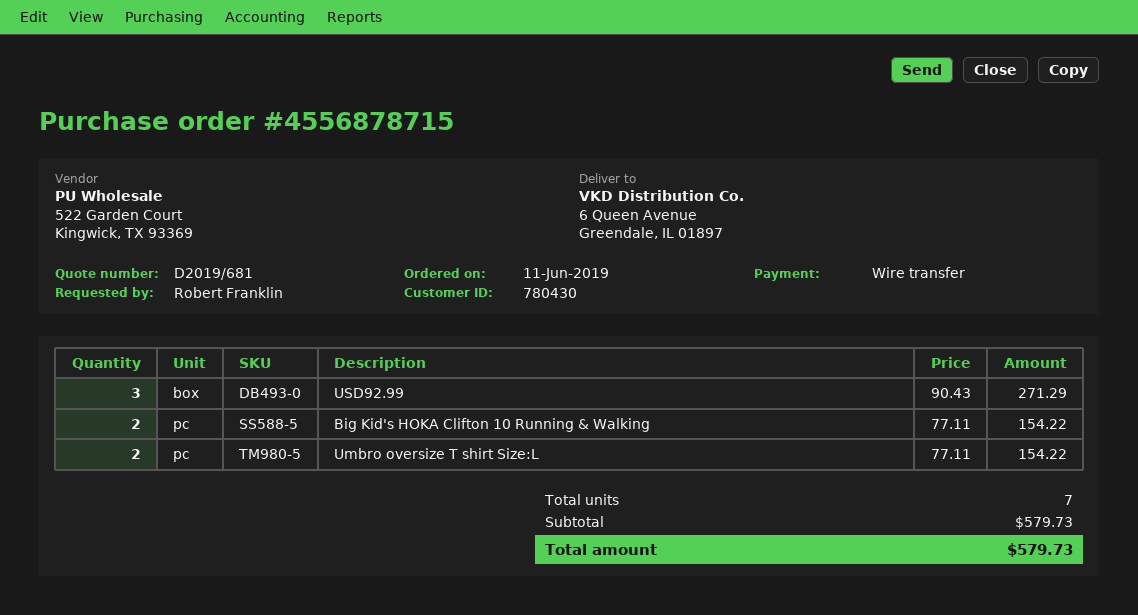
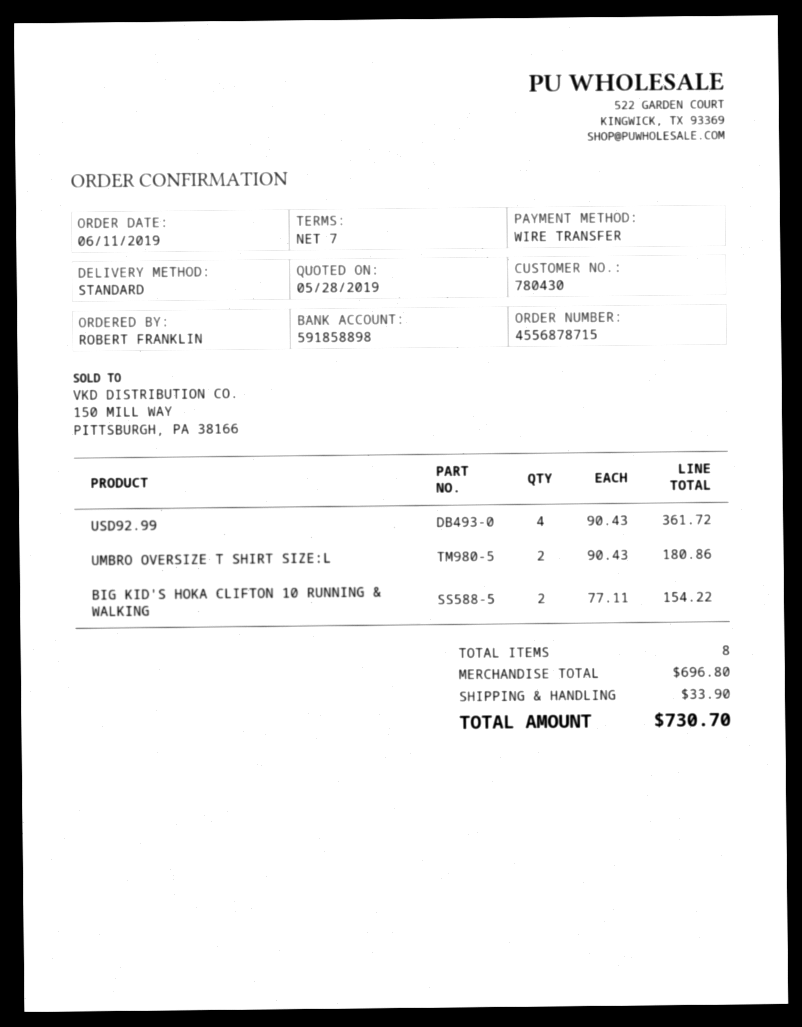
USD92.99: 3 x 90.43 = 271.29 -> 4 x 90.43 = 361.72
Umbro oversize T shirt Size:L: 2 x 77.11 = 154.22 -> 2 x 90.43 = 180.86
total quantity: 7 -> 8
subtotal: 579.73 -> 696.80
shipping: none -> 33.90
total: 579.73 -> 730.70

